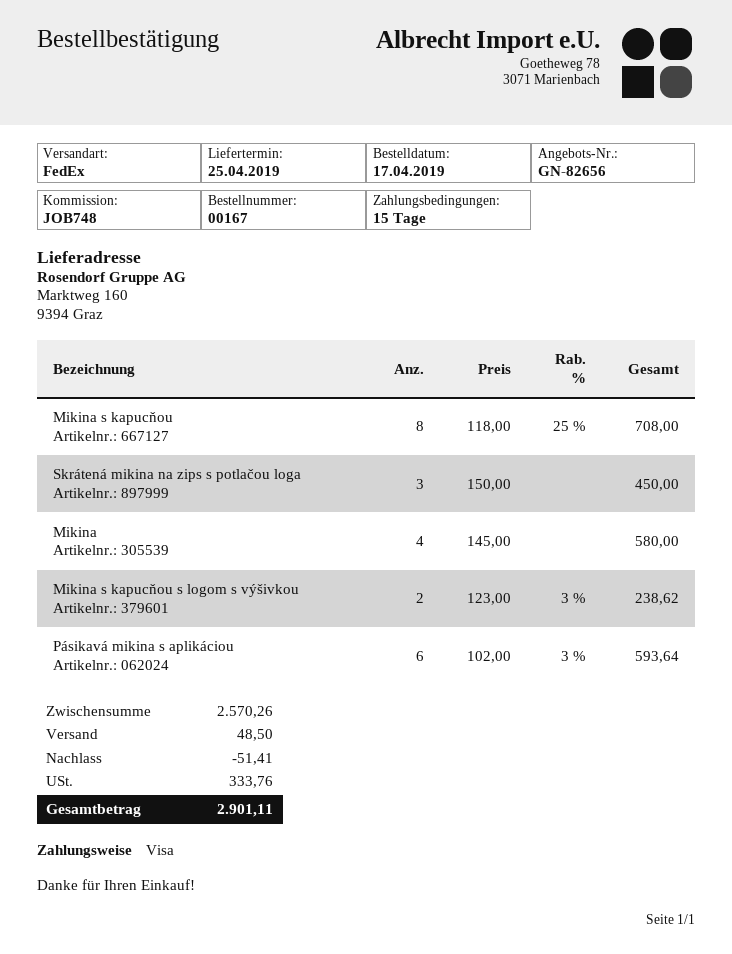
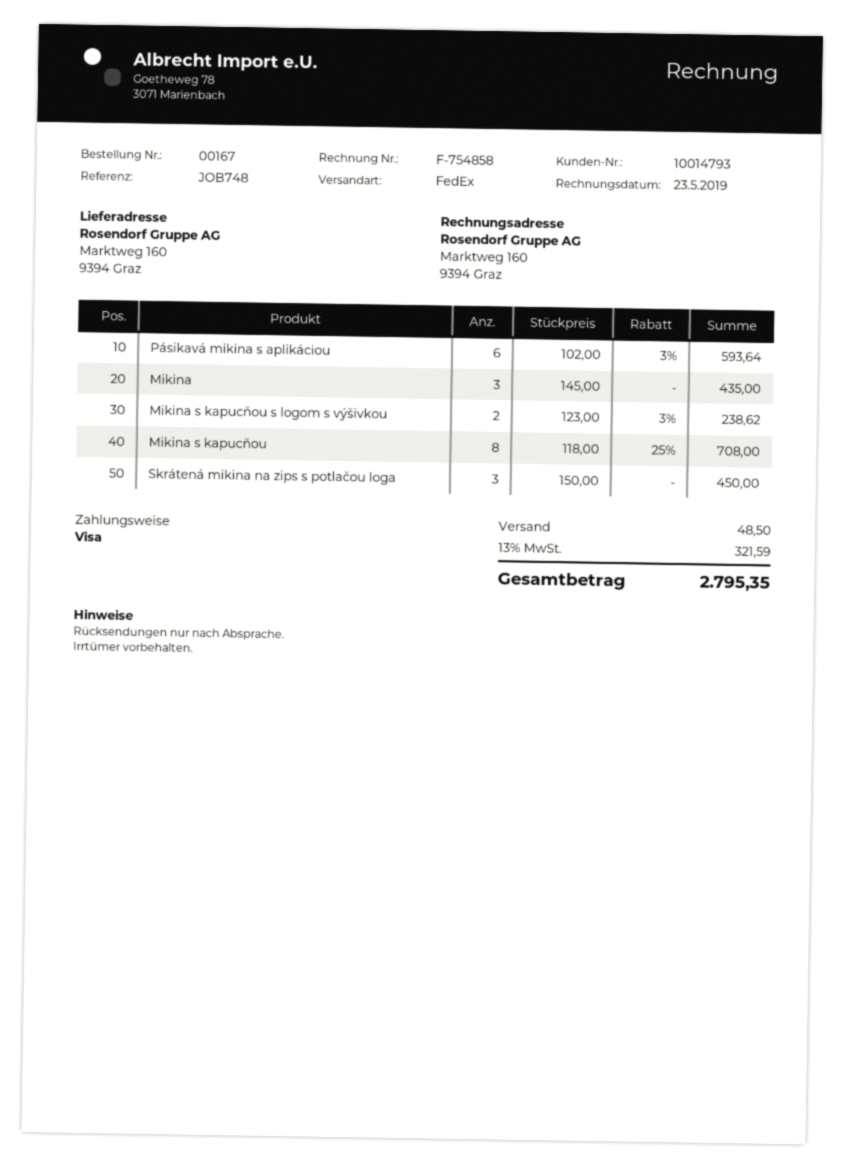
Mikina: 4 x 145.00 = 580.00 -> 3 x 145.00 = 435.00
discount: 51.41 -> none
tax: 333.76 -> 321.59
total: 2901.11 -> 2795.35

